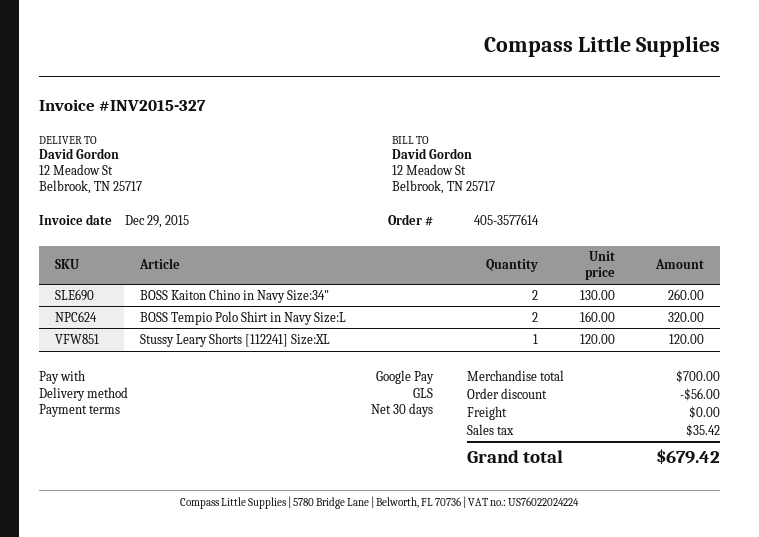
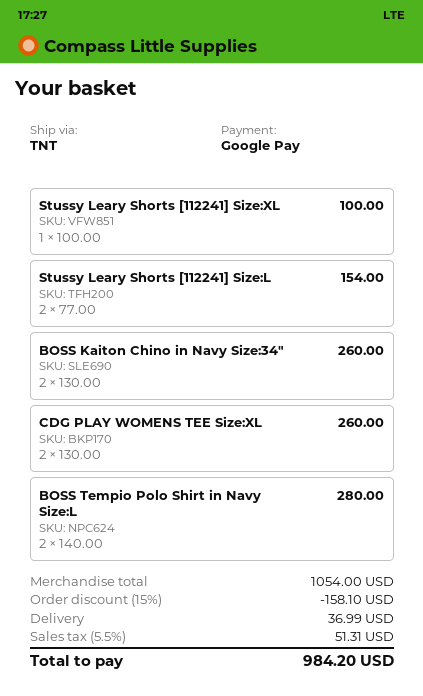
shipping method: GLS -> TNT
BOSS Tempio Polo Shirt in Navy Size:L: 2 x 160.00 = 320.00 -> 2 x 140.00 = 280.00
Stussy Leary Shorts [112241] Size:XL: 1 x 120.00 = 120.00 -> 1 x 100.00 = 100.00
Stussy Leary Shorts [112241] Size:L: none -> 2 x 77.00 = 154.00
CDG PLAY WOMENS TEE Size:XL: none -> 2 x 130.00 = 260.00
subtotal: 700.00 -> 1054.00
discount: 56.00 -> 158.10
shipping: 0.00 -> 36.99
tax: 35.42 -> 51.31
total: 679.42 -> 984.20

